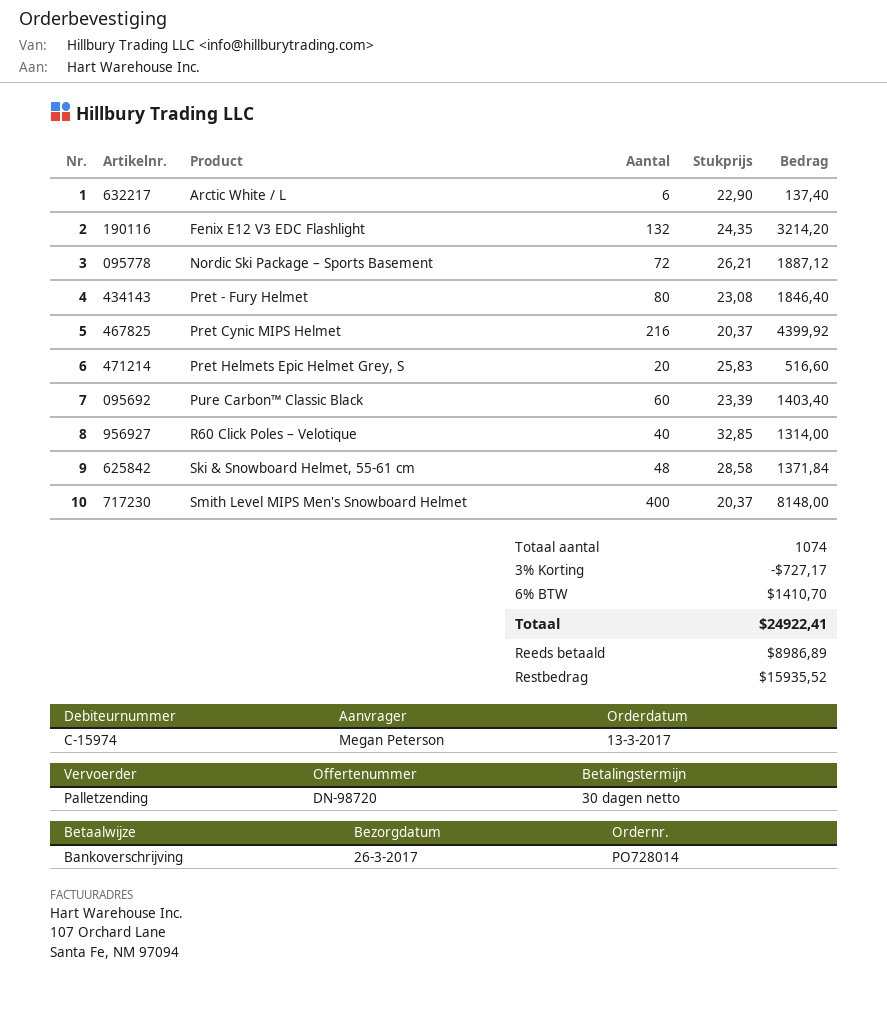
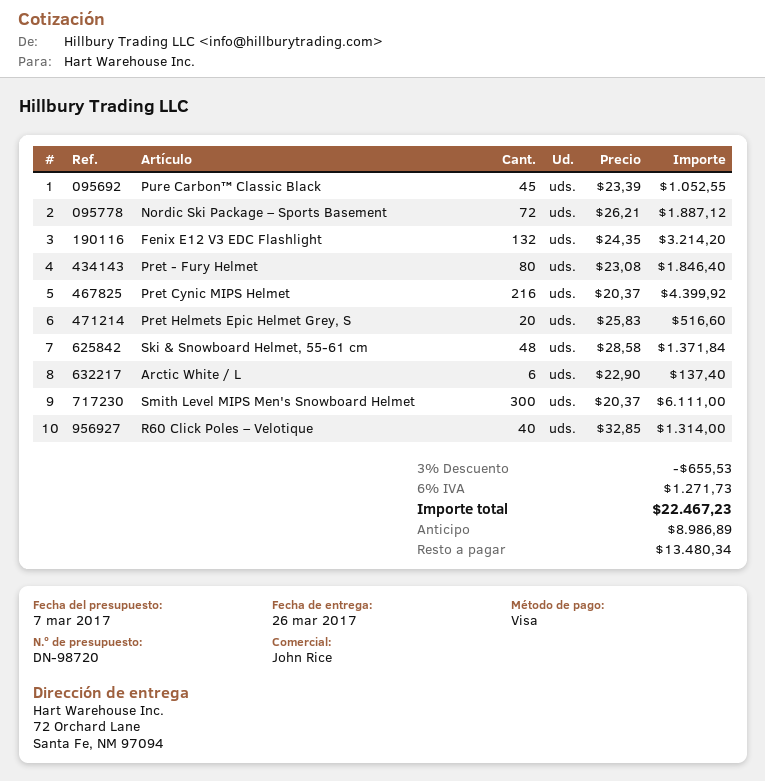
payment method: bank transfer -> Visa
Pure Carbon™ Classic Black: 60 x 23.39 = 1403.40 -> 45 x 23.39 = 1052.55
Smith Level MIPS Men's Snowboard Helmet: 400 x 20.37 = 8148.00 -> 300 x 20.37 = 6111.00
discount: 3% = 727.17 -> 3% = 655.53
tax: 6% = 1410.70 -> 6% = 1271.73
total: 24922.41 -> 22467.23
balance: 15935.52 -> 13480.34

